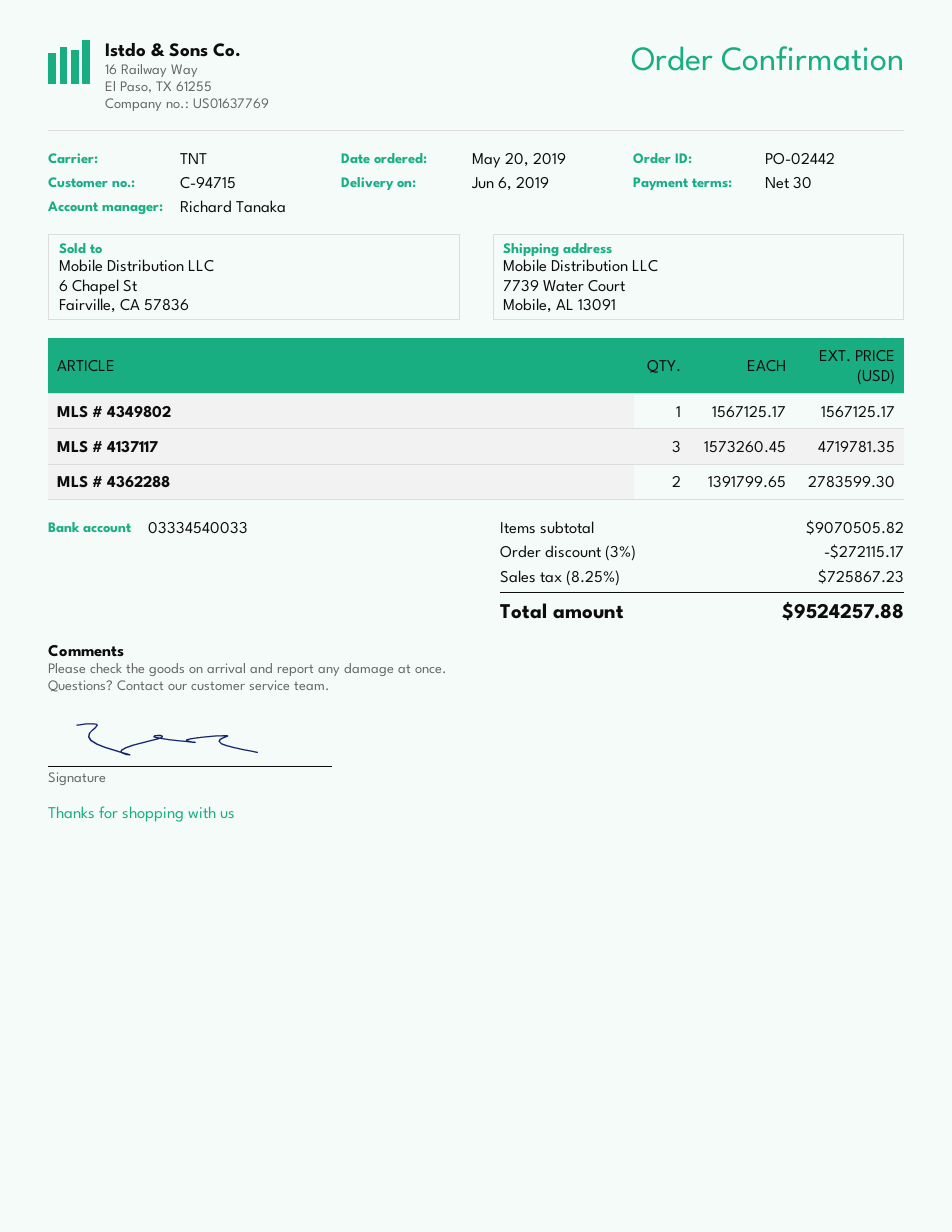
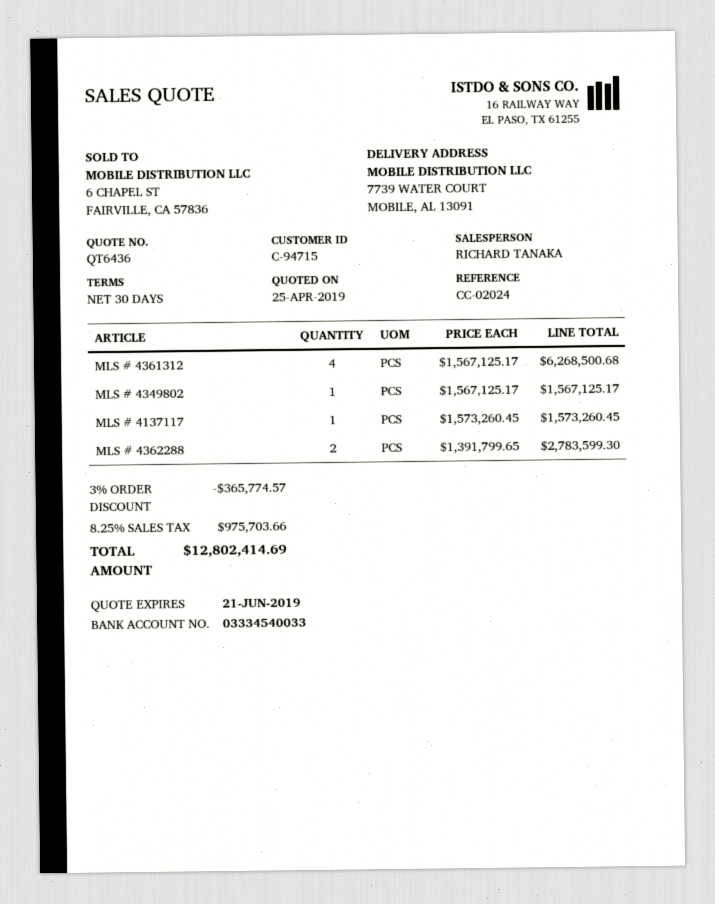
MLS # 4137117: 3 x 1573260.45 = 4719781.35 -> 1 x 1573260.45 = 1573260.45
MLS # 4361312: none -> 4 x 1567125.17 = 6268500.68
discount: 3% = 272115.17 -> 3% = 365774.57
tax: 8.25% = 725867.23 -> 8.25% = 975703.66
total: 9524257.88 -> 12802414.69

